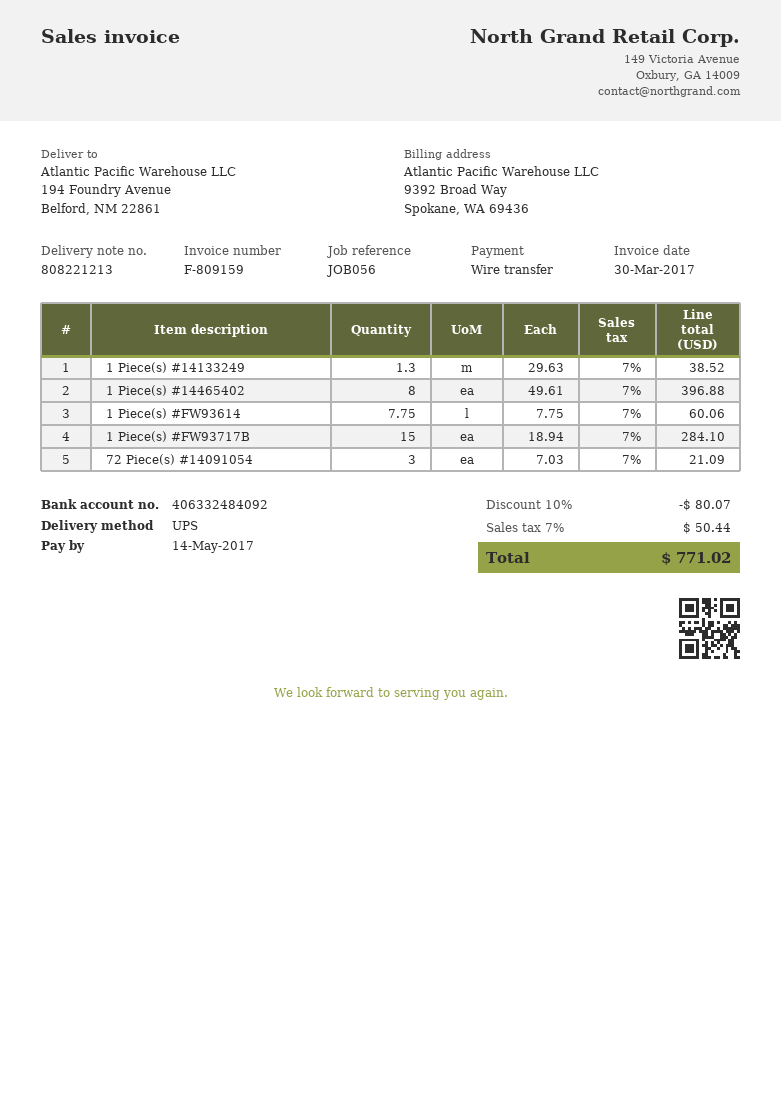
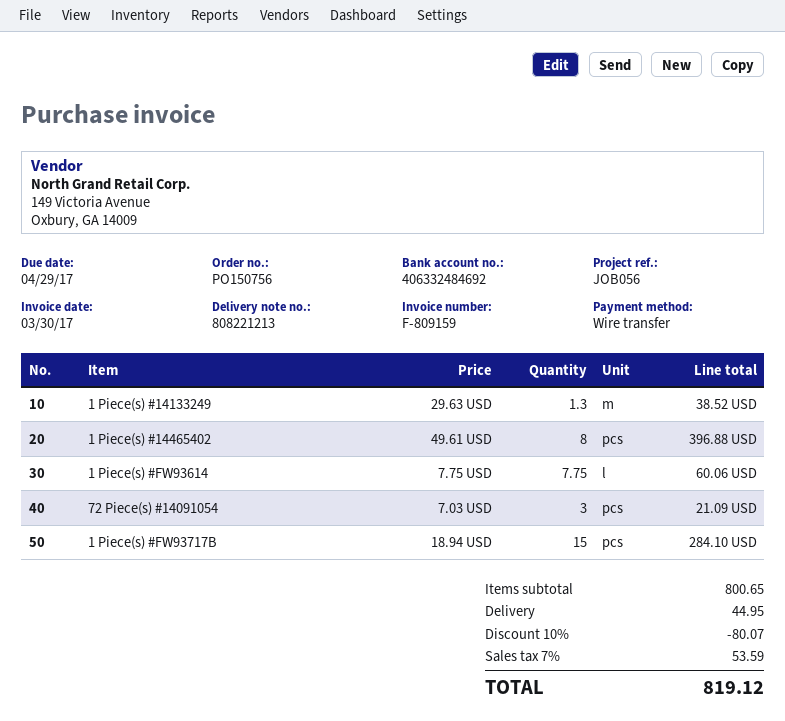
due date: 2017-05-14 -> 2017-04-29
bank account: 406332484092 -> 406332484692
shipping: none -> 44.95
tax: 7% = 50.44 -> 7% = 53.59
total: 771.02 -> 819.12

